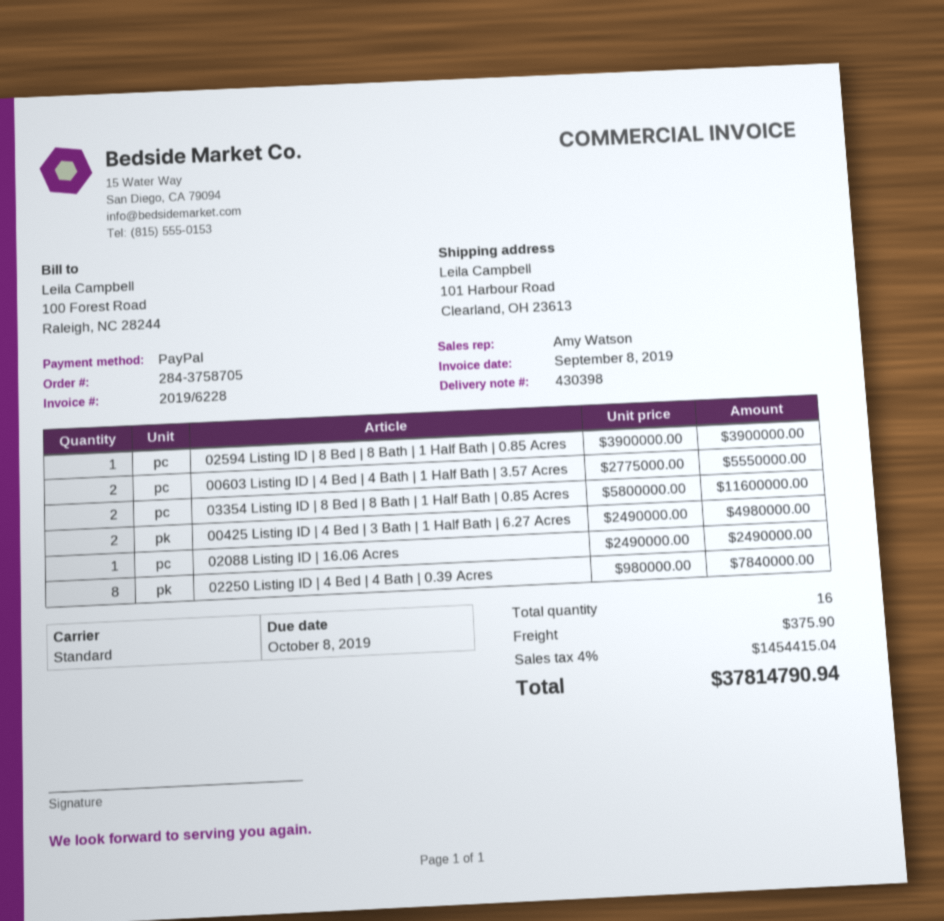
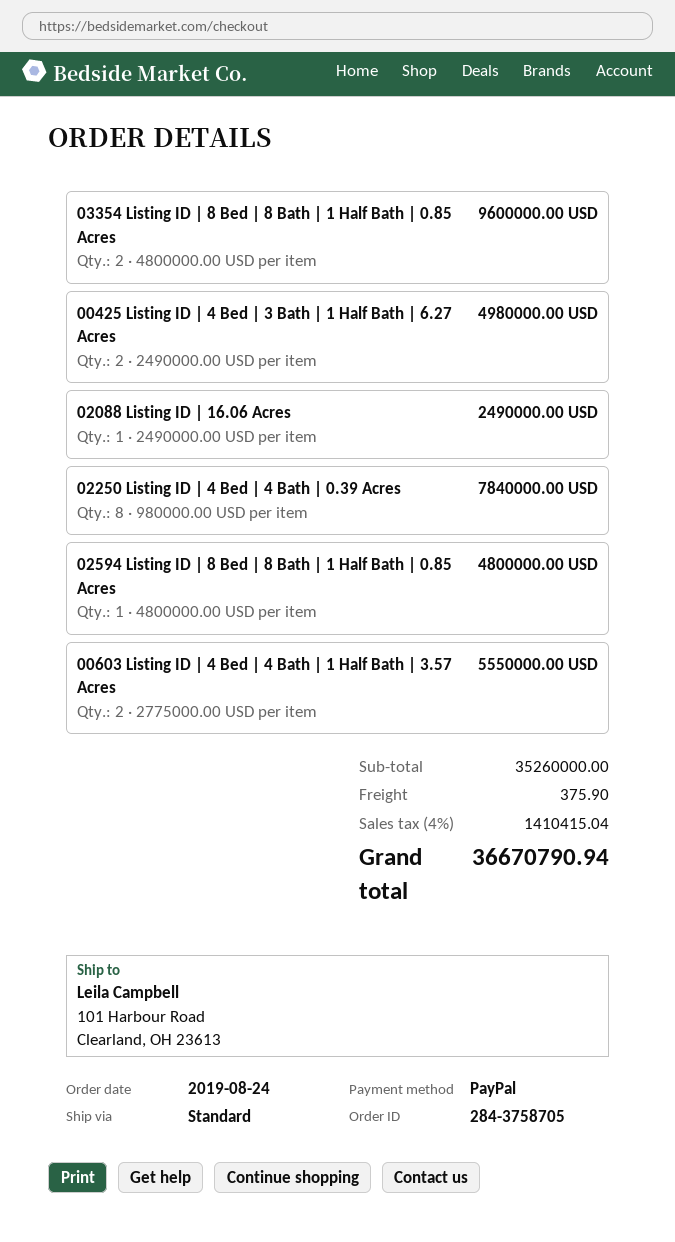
02594 Listing ID | 8 Bed | 8 Bath | 1 Half Bath | 0.85 Acres: 1 x 3900000.00 = 3900000.00 -> 1 x 4800000.00 = 4800000.00
03354 Listing ID | 8 Bed | 8 Bath | 1 Half Bath | 0.85 Acres: 2 x 5800000.00 = 11600000.00 -> 2 x 4800000.00 = 9600000.00
tax: 4% = 1454415.04 -> 4% = 1410415.04
total: 37814790.94 -> 36670790.94

